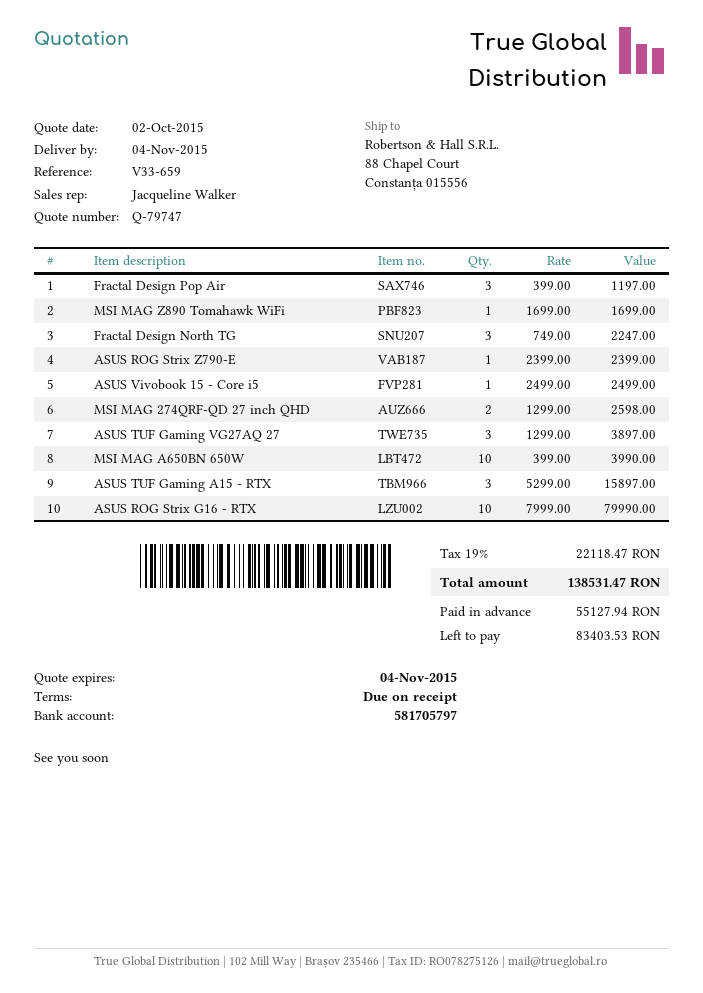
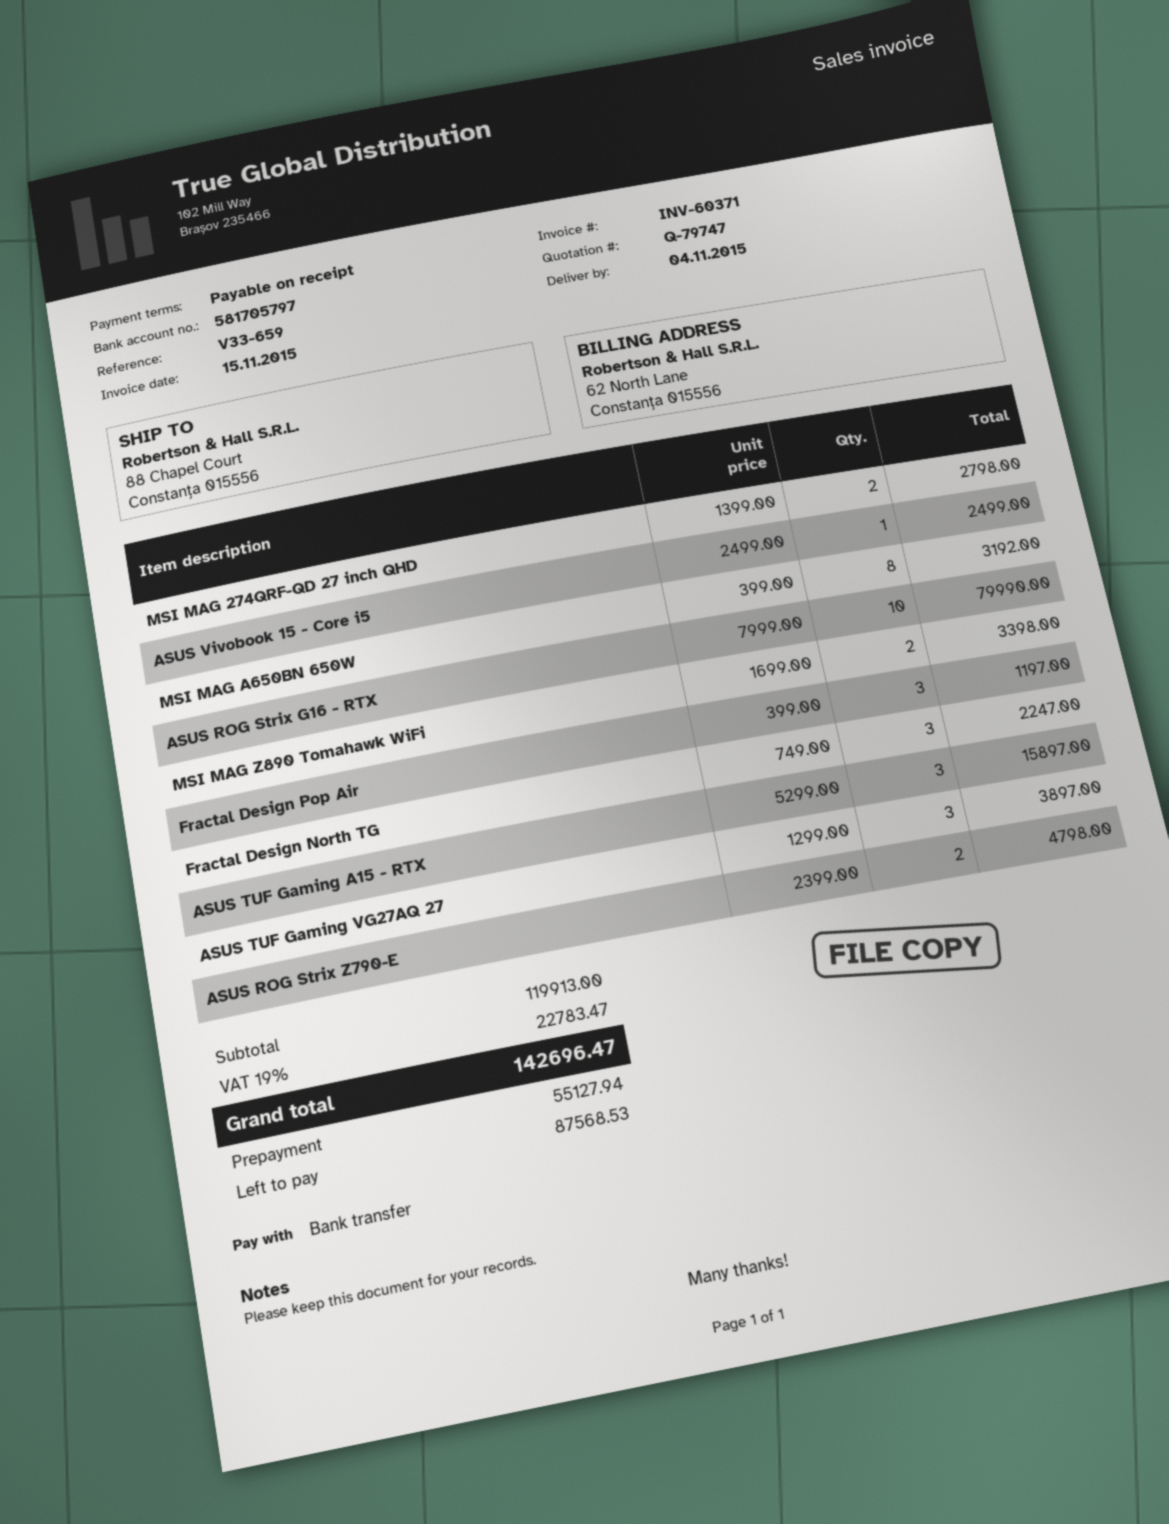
MSI MAG Z890 Tomahawk WiFi: 1 x 1699.00 = 1699.00 -> 2 x 1699.00 = 3398.00
ASUS ROG Strix Z790-E: 1 x 2399.00 = 2399.00 -> 2 x 2399.00 = 4798.00
MSI MAG 274QRF-QD 27 inch QHD: 2 x 1299.00 = 2598.00 -> 2 x 1399.00 = 2798.00
MSI MAG A650BN 650W: 10 x 399.00 = 3990.00 -> 8 x 399.00 = 3192.00
tax: 19% = 22118.47 -> 19% = 22783.47
total: 138531.47 -> 142696.47
balance: 83403.53 -> 87568.53

